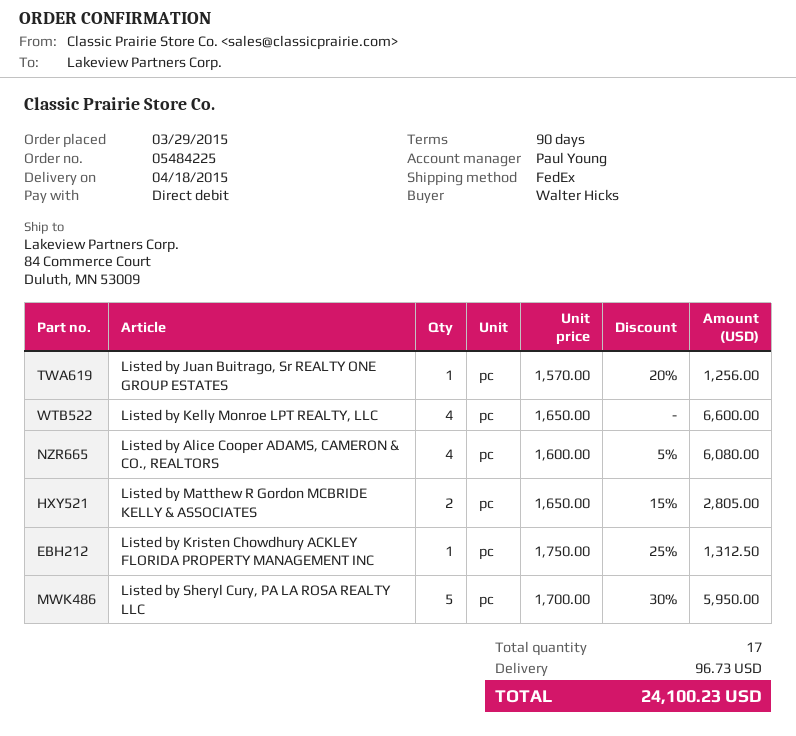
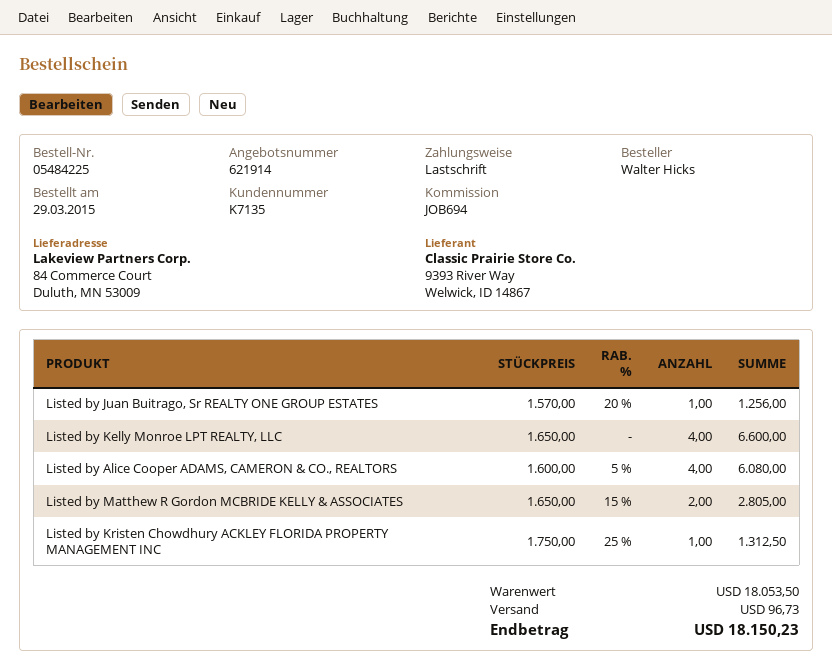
Listed by Sheryl Cury, PA LA ROSA REALTY LLC: 5 x 1700.00 - 30% = 5950.00 -> none
total: 24100.23 -> 18150.23

